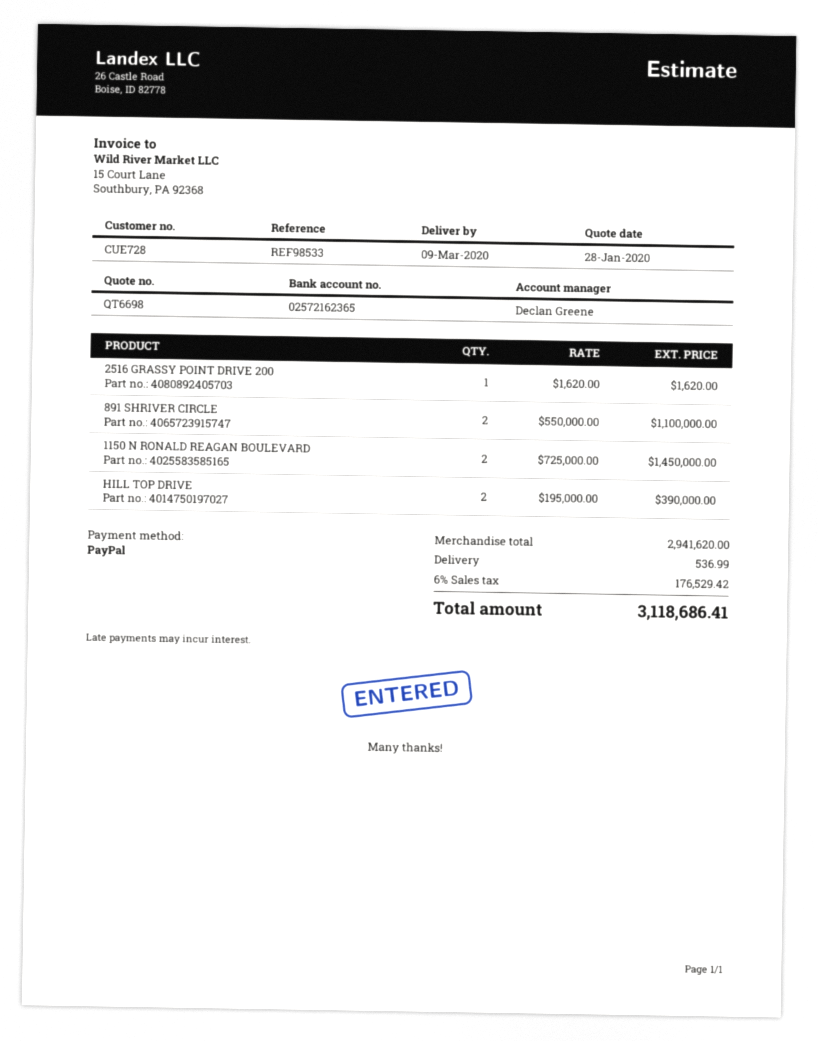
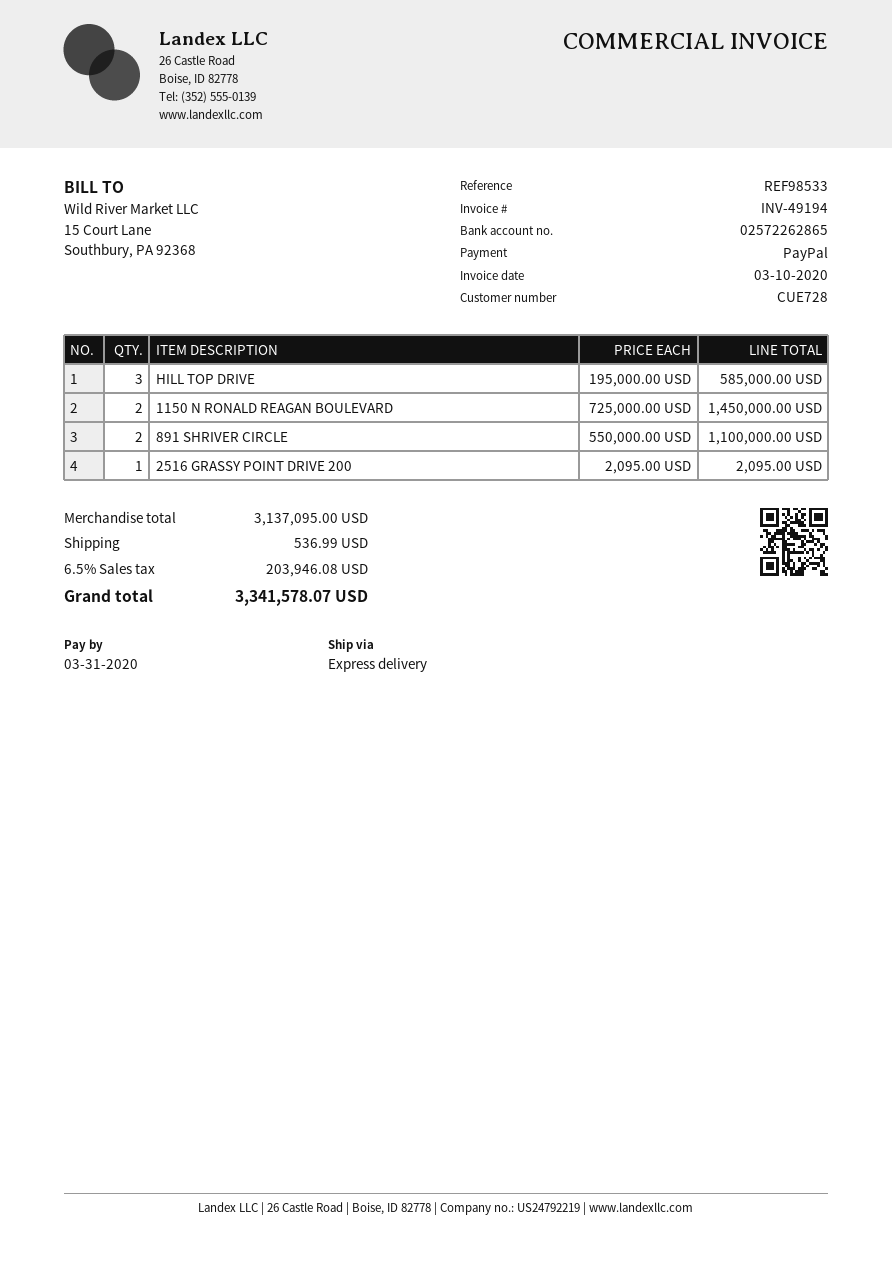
bank account: 02572162365 -> 02572262865
2516 GRASSY POINT DRIVE 200: 1 x 1620.00 = 1620.00 -> 1 x 2095.00 = 2095.00
HILL TOP DRIVE: 2 x 195000.00 = 390000.00 -> 3 x 195000.00 = 585000.00
subtotal: 2941620.00 -> 3137095.00
tax: 6% = 176529.42 -> 6.5% = 203946.08
total: 3118686.41 -> 3341578.07

